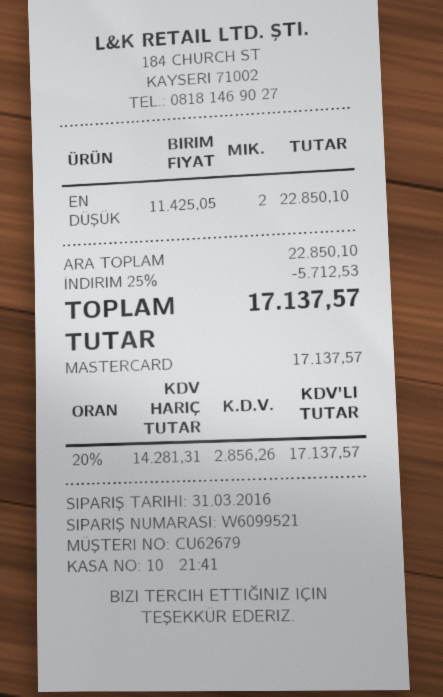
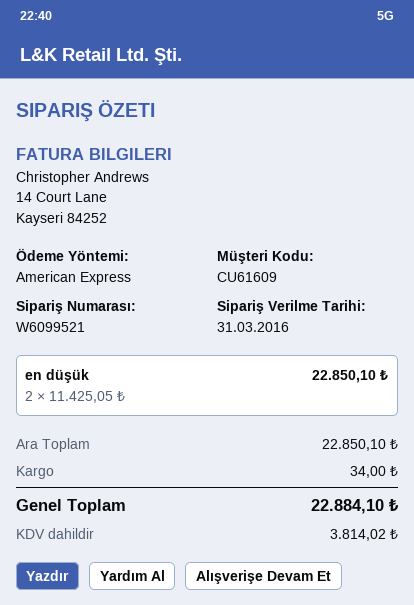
customer number: CU62679 -> CU61609
payment method: Mastercard -> American Express
discount: 25% = 5712.53 -> none
shipping: none -> 34.00
tax: 2856.26 -> 3814.02
total: 17137.57 -> 22884.10

